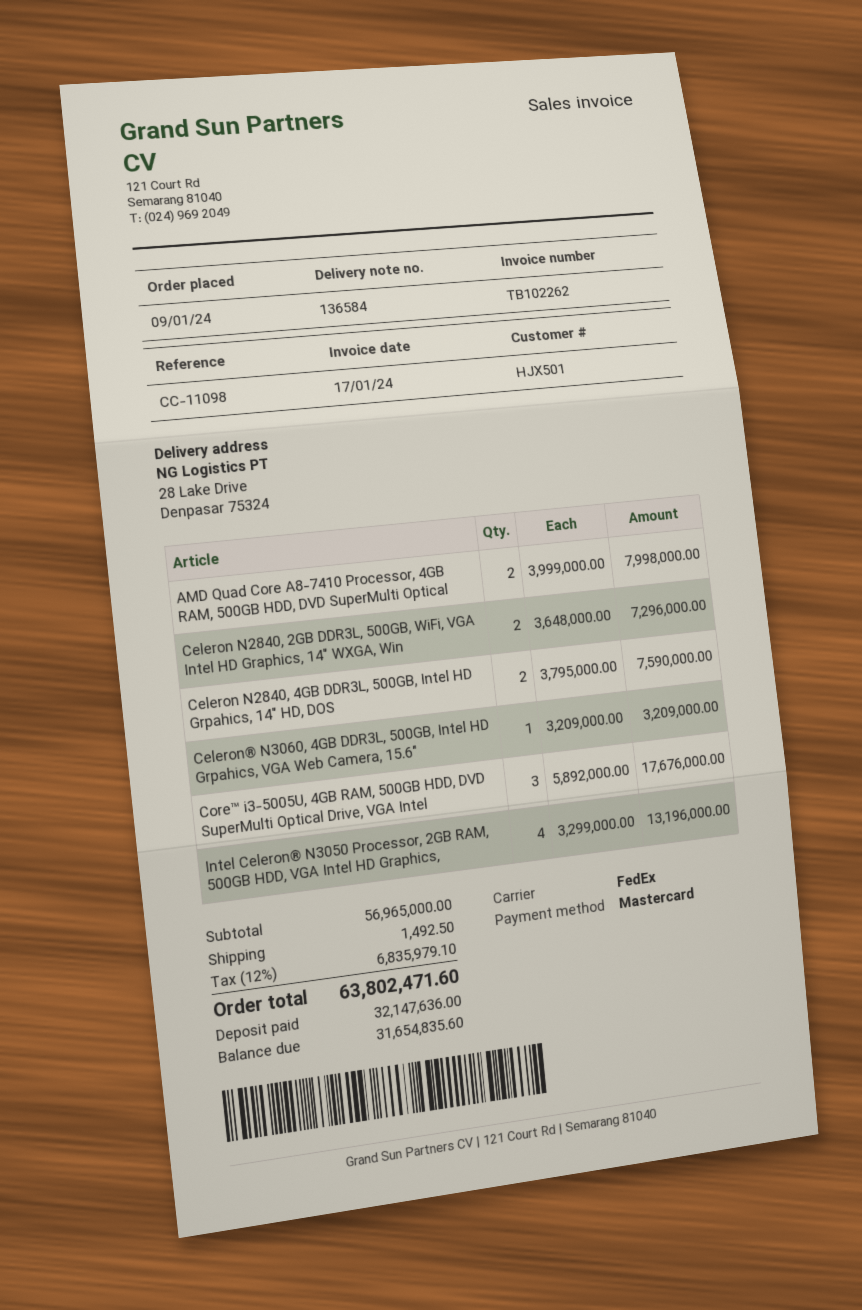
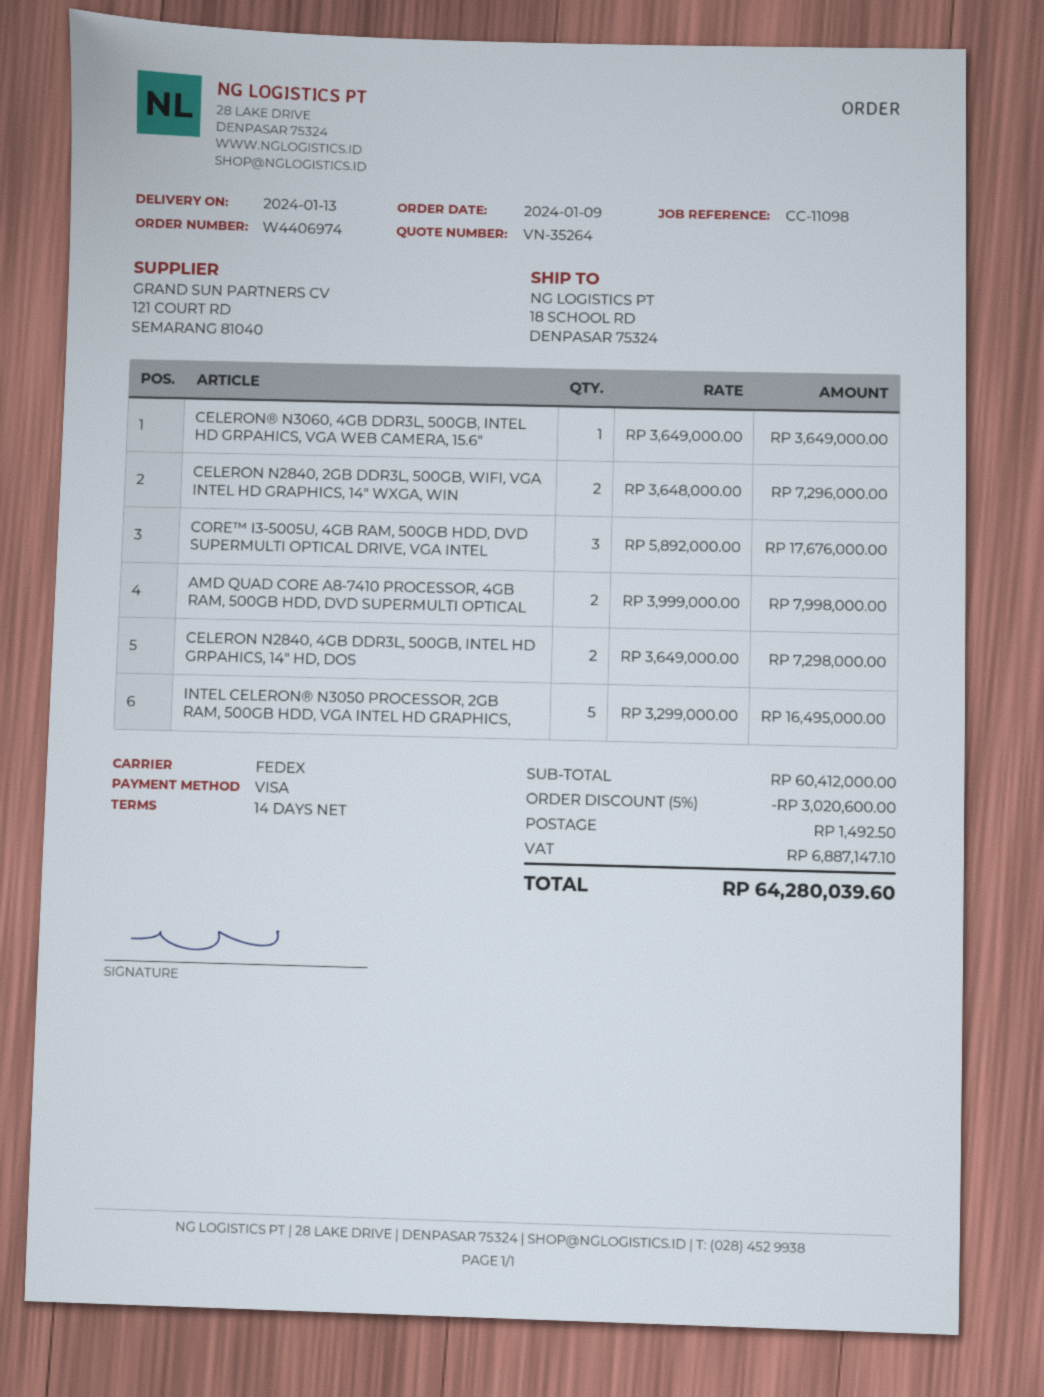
payment method: Mastercard -> Visa
ship to: 28 Lake Drive, Denpasar 75324 -> 18 SCHOOL RD, DENPASAR 75324
Celeron N2840, 4GB DDR3L, 500GB, Intel HD Grpahics, 14" HD, DOS: 2 x 3795000.00 = 7590000.00 -> 2 x 3649000.00 = 7298000.00
Celeron® N3060, 4GB DDR3L, 500GB, Intel HD Grpahics, VGA Web Camera, 15.6": 1 x 3209000.00 = 3209000.00 -> 1 x 3649000.00 = 3649000.00
Intel Celeron® N3050 Processor, 2GB RAM, 500GB HDD, VGA Intel HD Graphics,: 4 x 3299000.00 = 13196000.00 -> 5 x 3299000.00 = 16495000.00
subtotal: 56965000.00 -> 60412000.00
discount: none -> 5% = 3020600.00
tax: 6835979.10 -> 6887147.10
total: 63802471.60 -> 64280039.60

